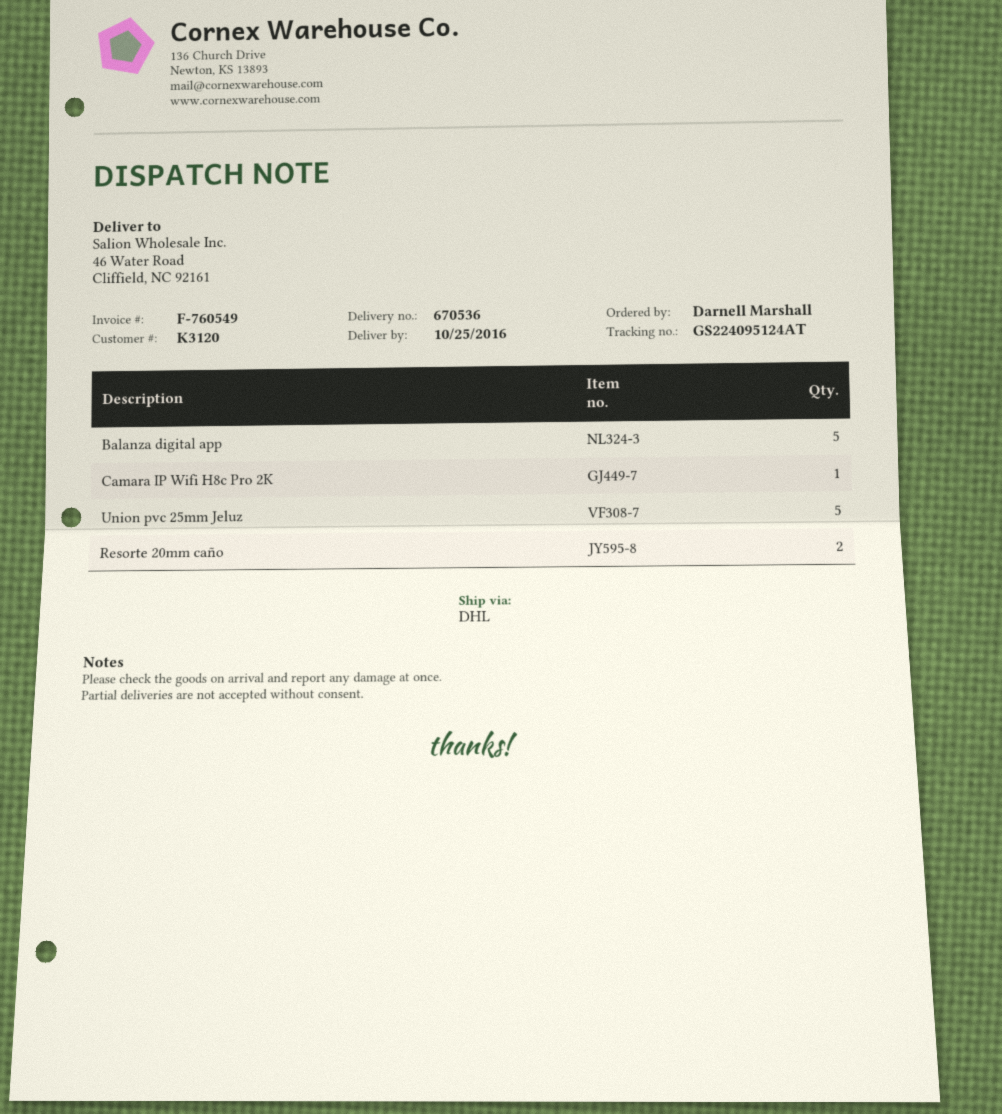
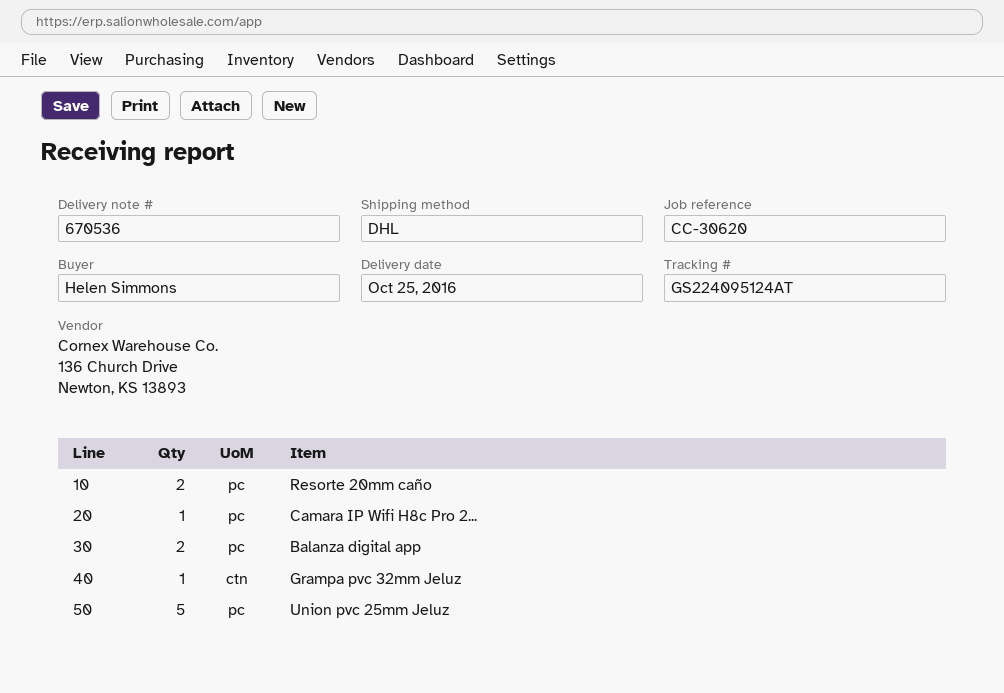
ordered by: Darnell Marshall -> Helen Simmons
Balanza digital app: 5 -> 2
Grampa pvc 32mm Jeluz: none -> 1

